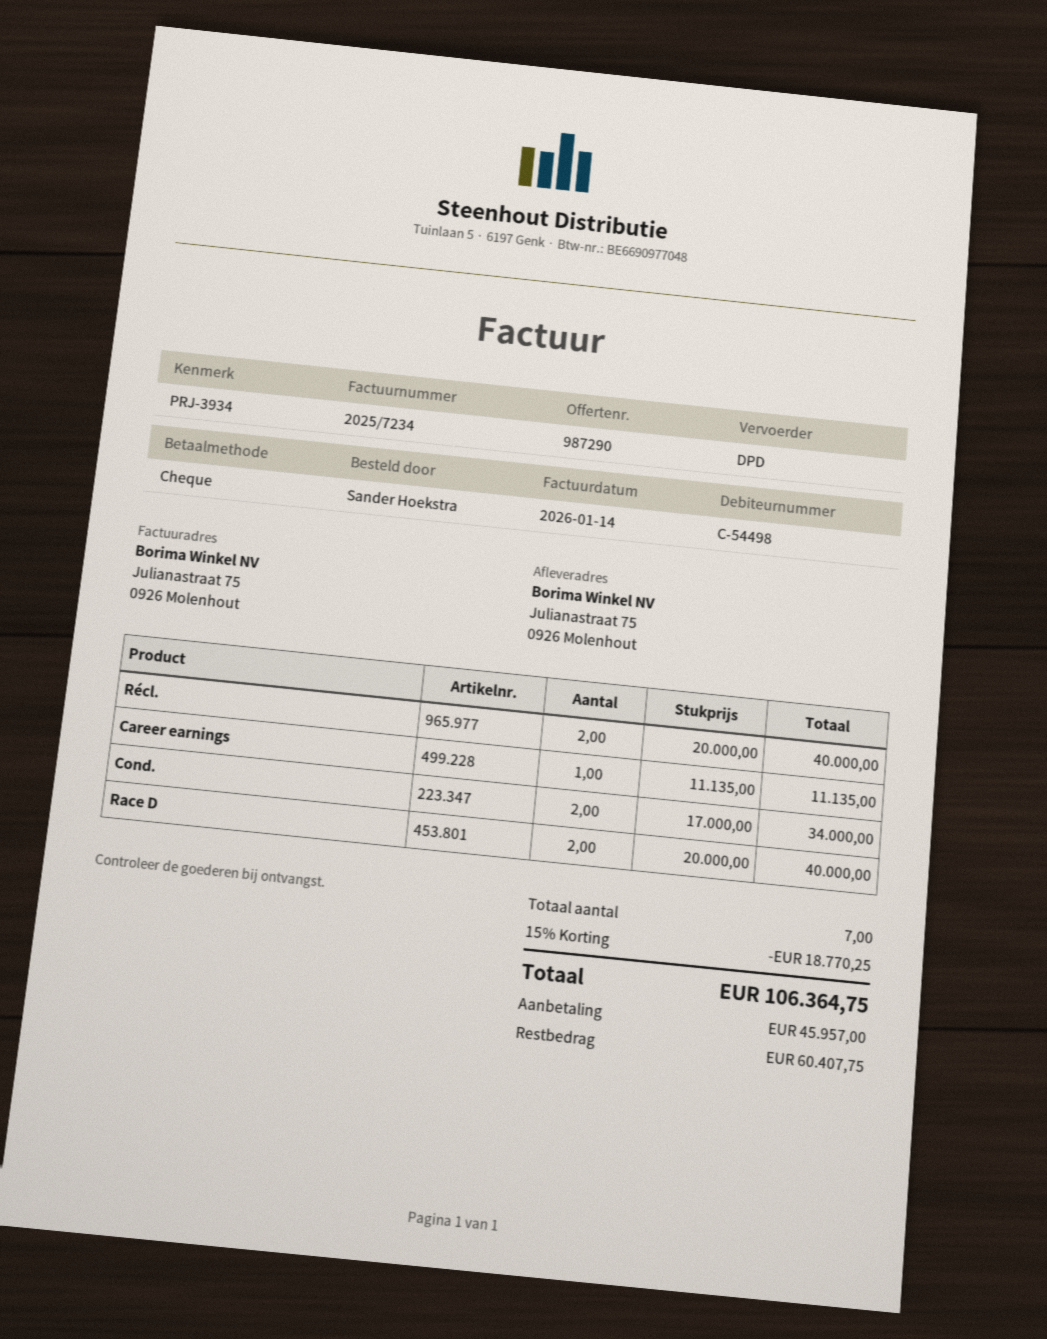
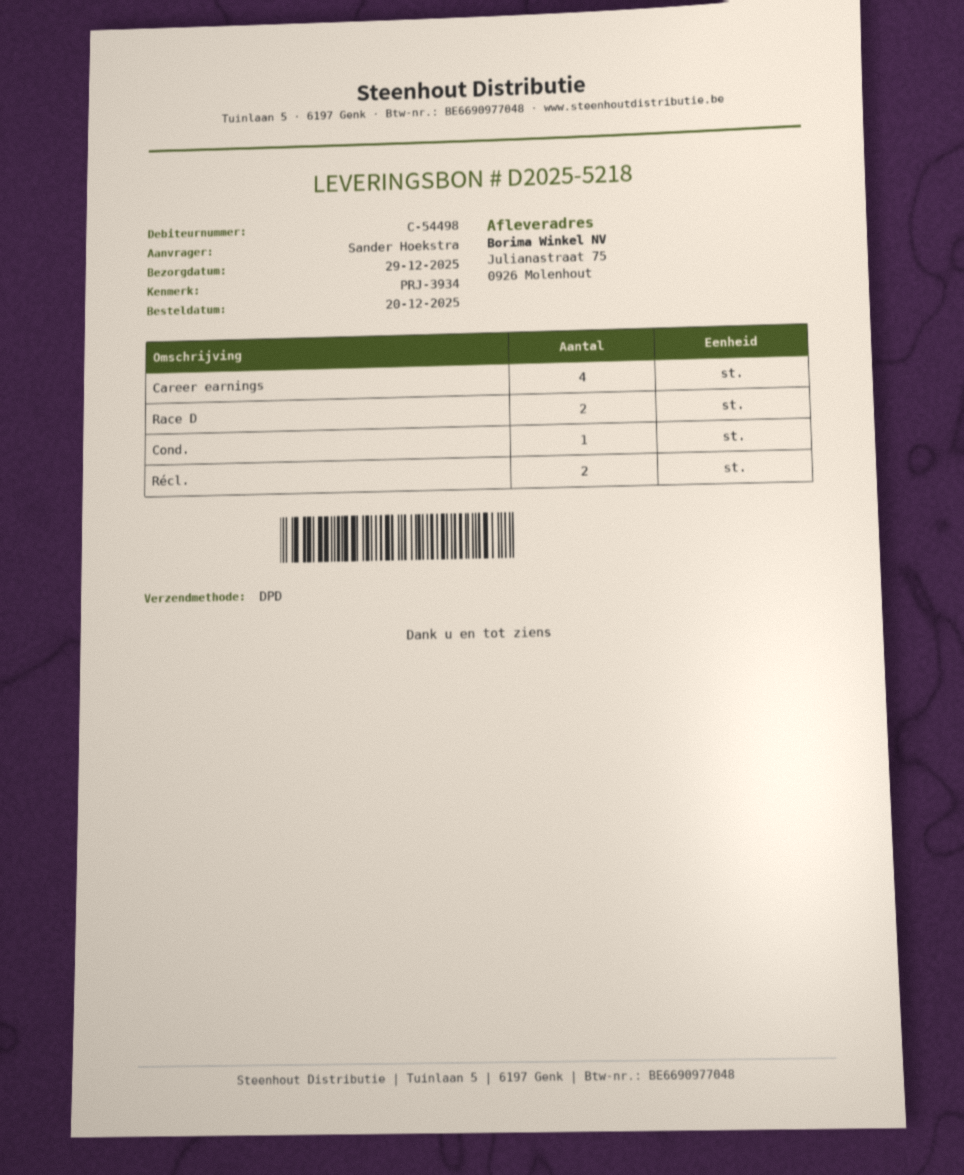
Career earnings: 1 -> 4
Cond.: 2 -> 1

